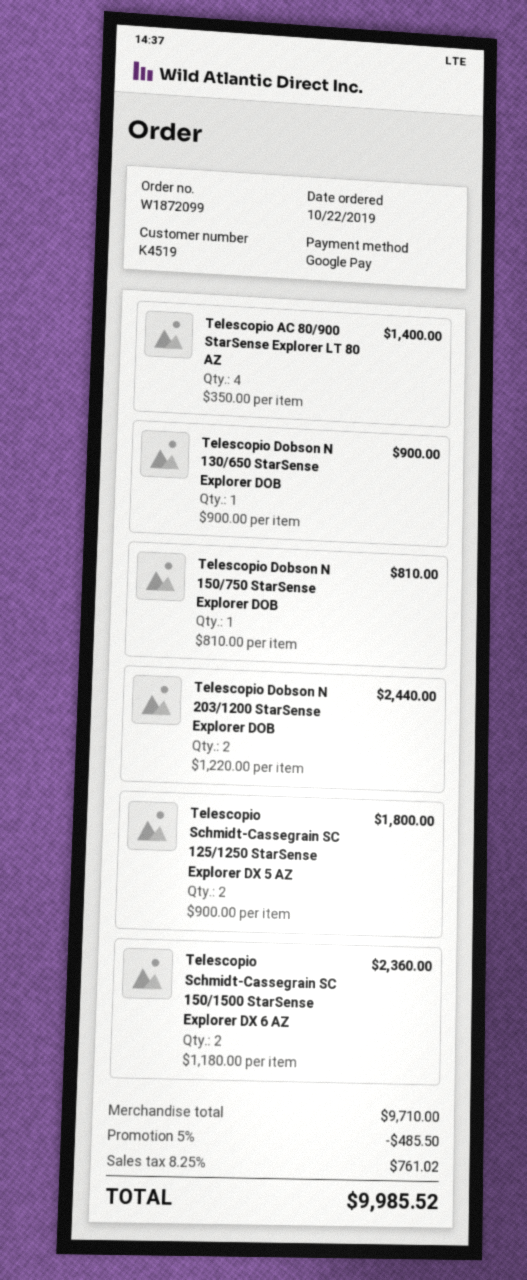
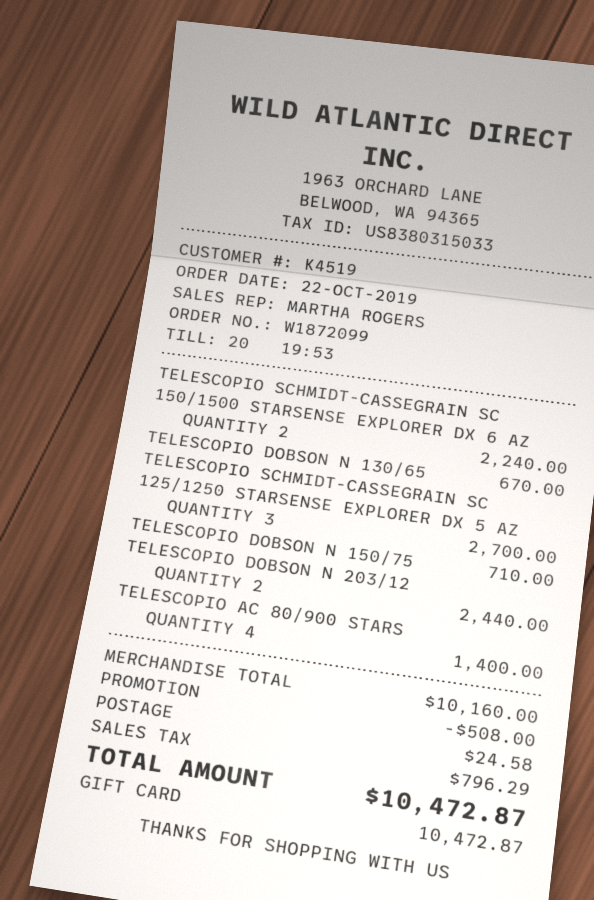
payment method: Google Pay -> gift card
Telescopio Dobson N 130/650 StarSense Explorer DOB: 1 for 900.00 -> 1 for 670.00
Telescopio Dobson N 150/750 StarSense Explorer DOB: 1 for 810.00 -> 1 for 710.00
Telescopio Schmidt-Cassegrain SC 125/1250 StarSense Explorer DX 5 AZ: 2 for 1800.00 -> 3 for 2700.00
Telescopio Schmidt-Cassegrain SC 150/1500 StarSense Explorer DX 6 AZ: 2 for 2360.00 -> 2 for 2240.00
subtotal: 9710.00 -> 10160.00
discount: 485.50 -> 508.00
shipping: none -> 24.58
tax: 761.02 -> 796.29
total: 9985.52 -> 10472.87

